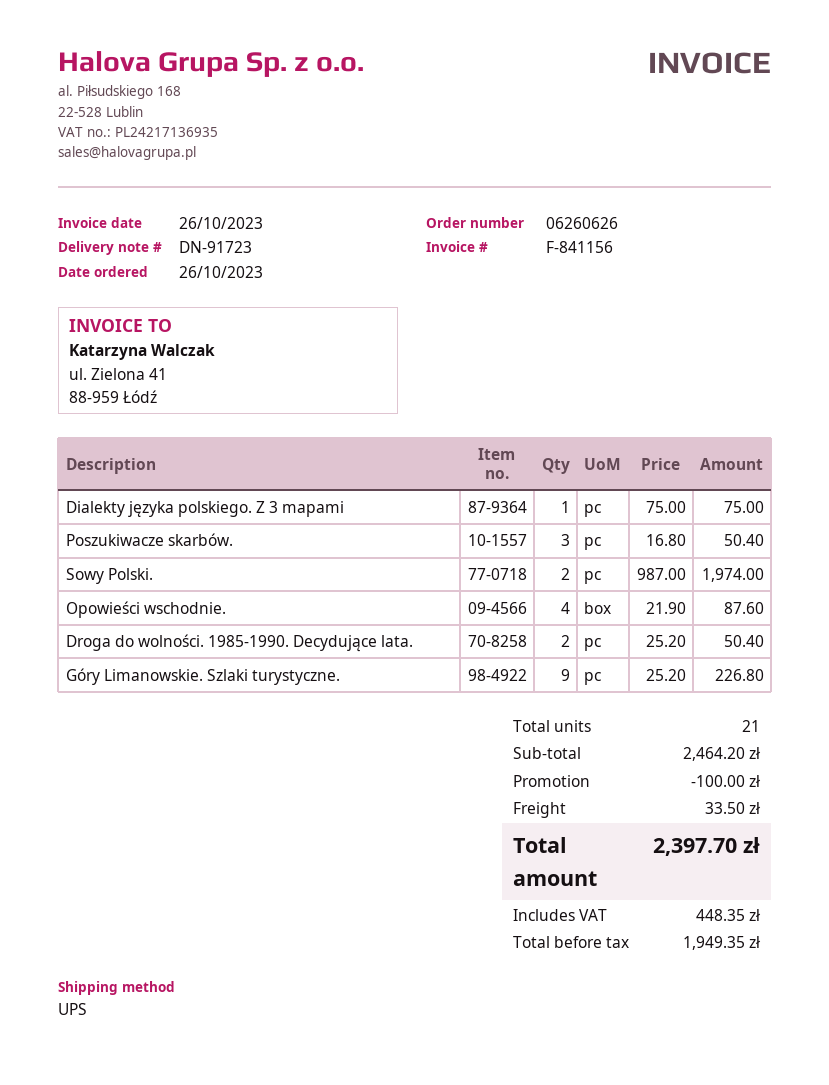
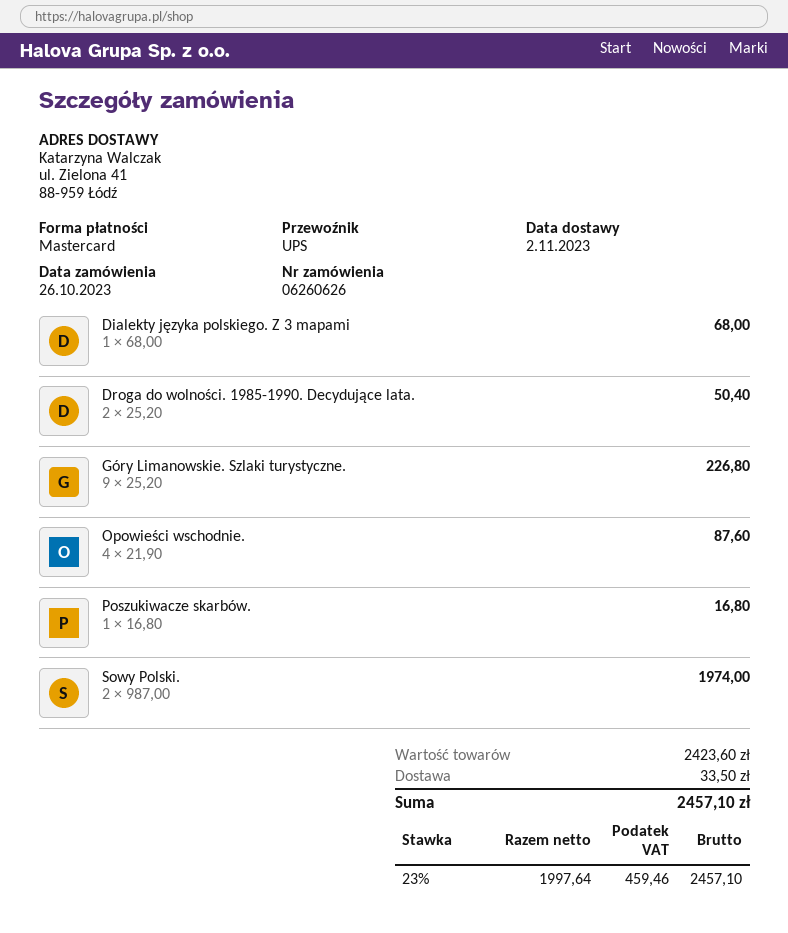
Dialekty języka polskiego. Z 3 mapami: 1 x 75.00 = 75.00 -> 1 x 68.00 = 68.00
Poszukiwacze skarbów.: 3 x 16.80 = 50.40 -> 1 x 16.80 = 16.80
subtotal: 2464.20 -> 2423.60
discount: 100.00 -> none
net: 1949.35 -> 1997.64
tax: 448.35 -> 459.46
total: 2397.70 -> 2457.10

